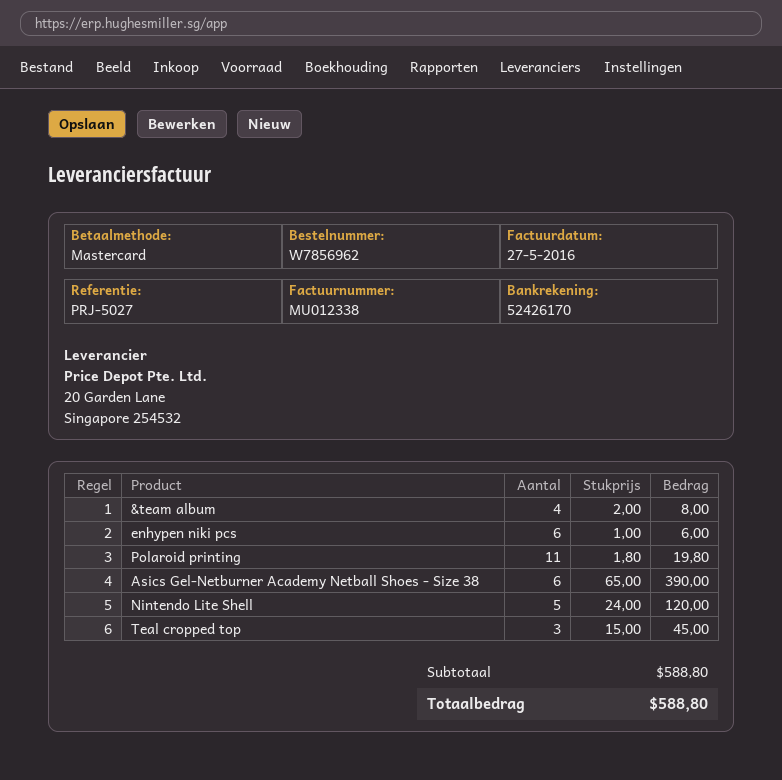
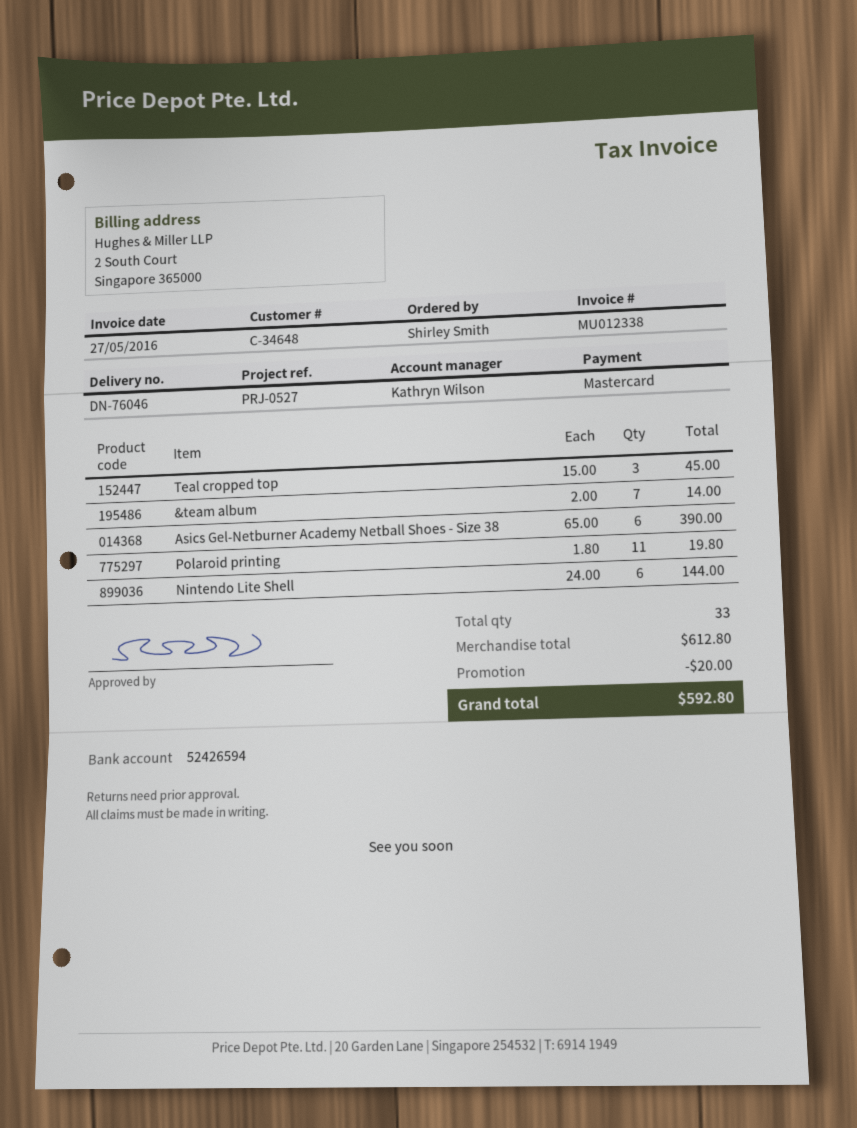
reference: PRJ-5027 -> PRJ-0527
bank account: 52426170 -> 52426594
&team album: 4 x 2.00 = 8.00 -> 7 x 2.00 = 14.00
enhypen niki pcs: 6 x 1.00 = 6.00 -> none
Nintendo Lite Shell: 5 x 24.00 = 120.00 -> 6 x 24.00 = 144.00
subtotal: 588.80 -> 612.80
discount: none -> 20.00
total: 588.80 -> 592.80

